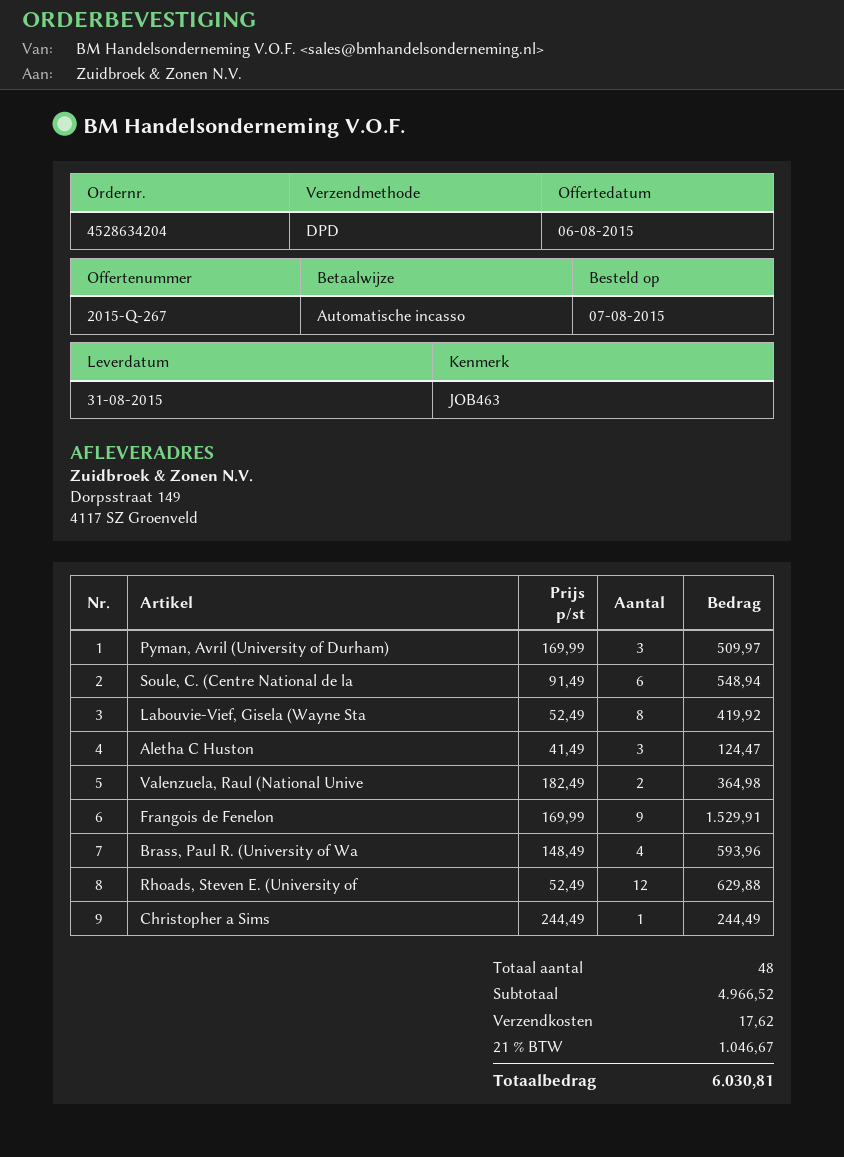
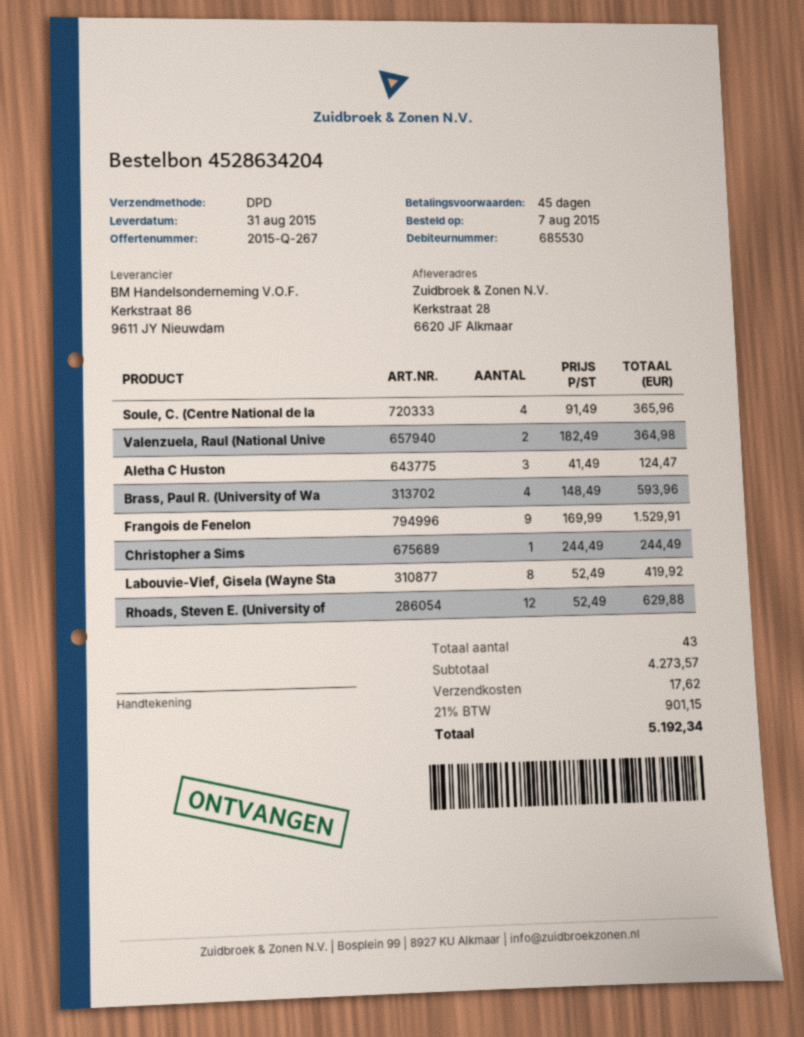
ship to: Dorpsstraat 149, 4117 SZ Groenveld -> Kerkstraat 28, 6620 JF Alkmaar
Pyman, Avril (University of Durham): 3 x 169.99 = 509.97 -> none
Soule, C. (Centre National de la: 6 x 91.49 = 548.94 -> 4 x 91.49 = 365.96
total quantity: 48 -> 43
subtotal: 4966.52 -> 4273.57
tax: 21% = 1046.67 -> 21% = 901.15
total: 6030.81 -> 5192.34

